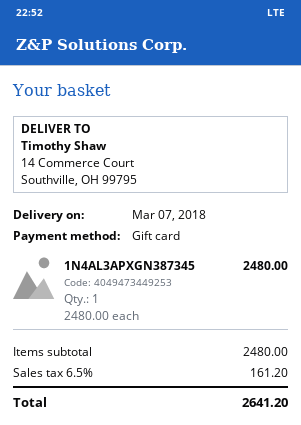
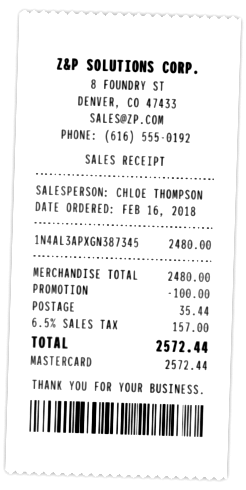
payment method: gift card -> Mastercard
discount: none -> 100.00
shipping: none -> 35.44
tax: 6.5% = 161.20 -> 6.5% = 157.00
total: 2641.20 -> 2572.44

